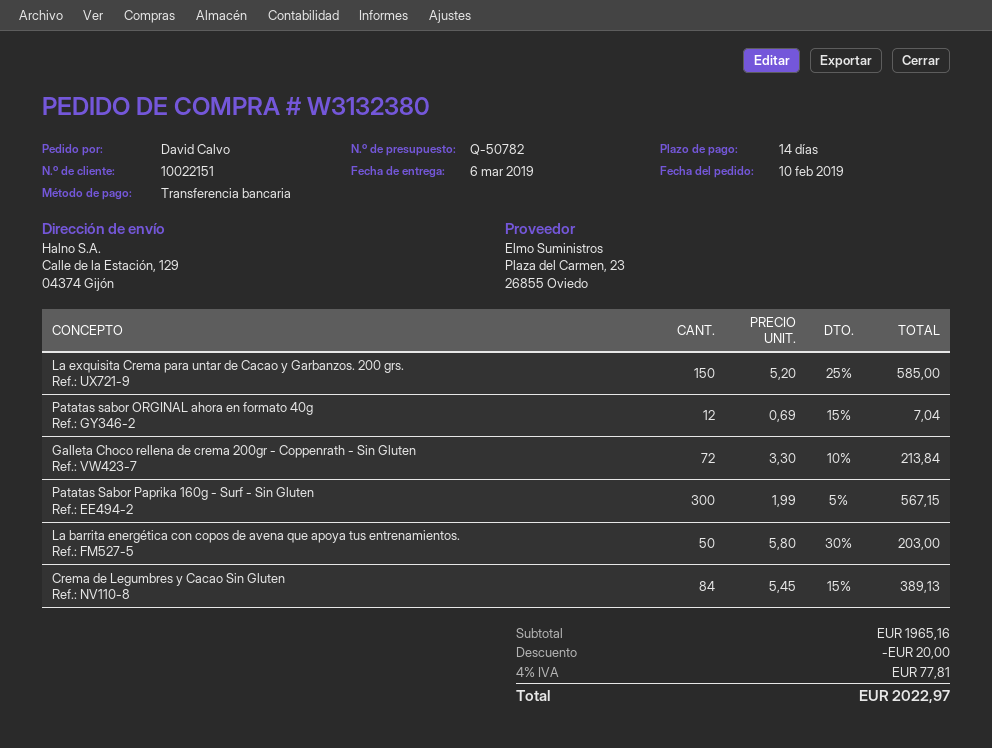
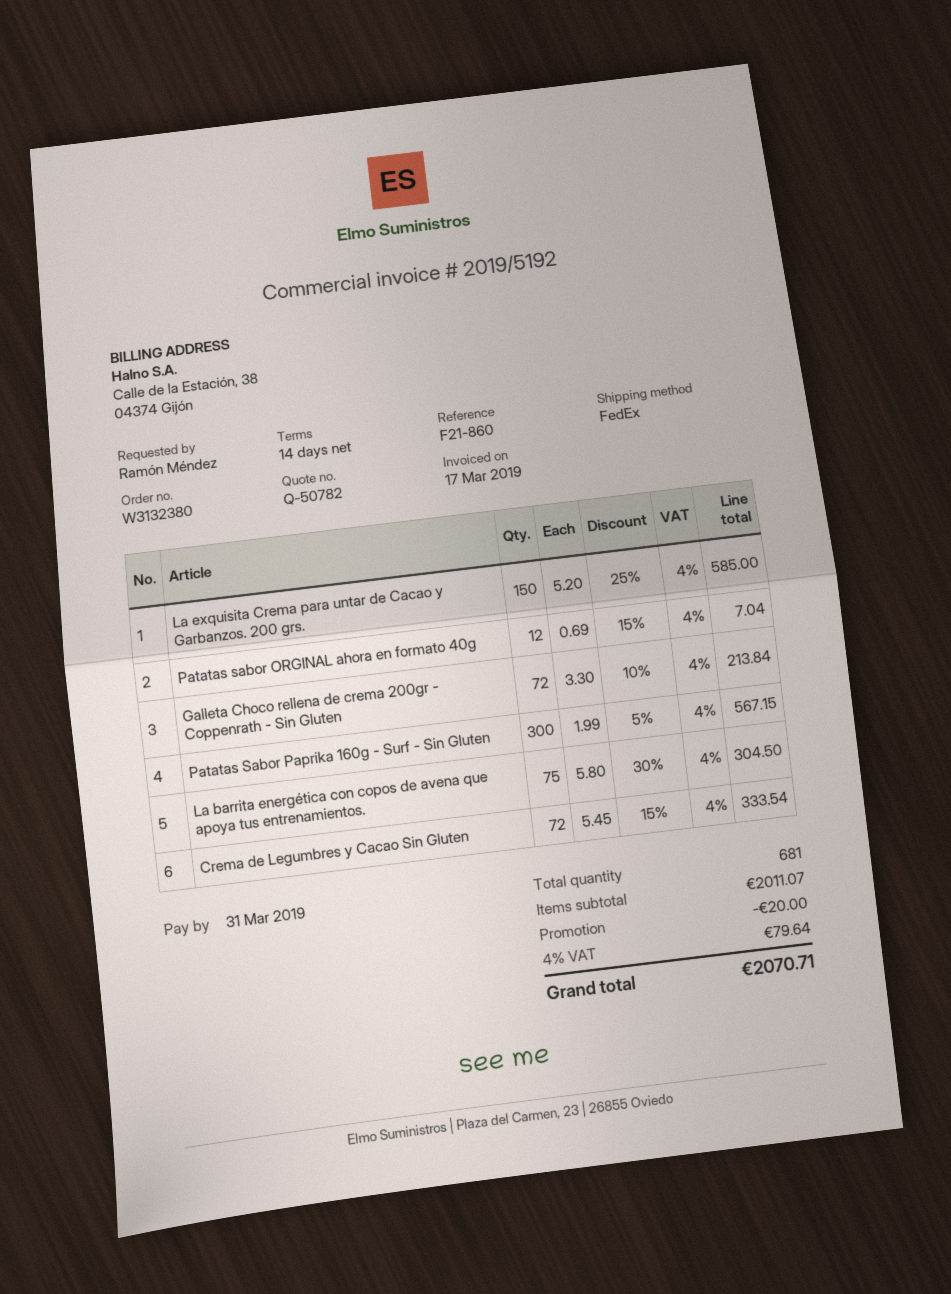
ordered by: David Calvo -> Ramón Méndez
La barrita energética con copos de avena que apoya tus entrenamientos.: 50 x 5.80 - 30% = 203.00 -> 75 x 5.80 - 30% = 304.50
Crema de Legumbres y Cacao Sin Gluten: 84 x 5.45 - 15% = 389.13 -> 72 x 5.45 - 15% = 333.54
subtotal: 1965.16 -> 2011.07
tax: 4% = 77.81 -> 4% = 79.64
total: 2022.97 -> 2070.71

